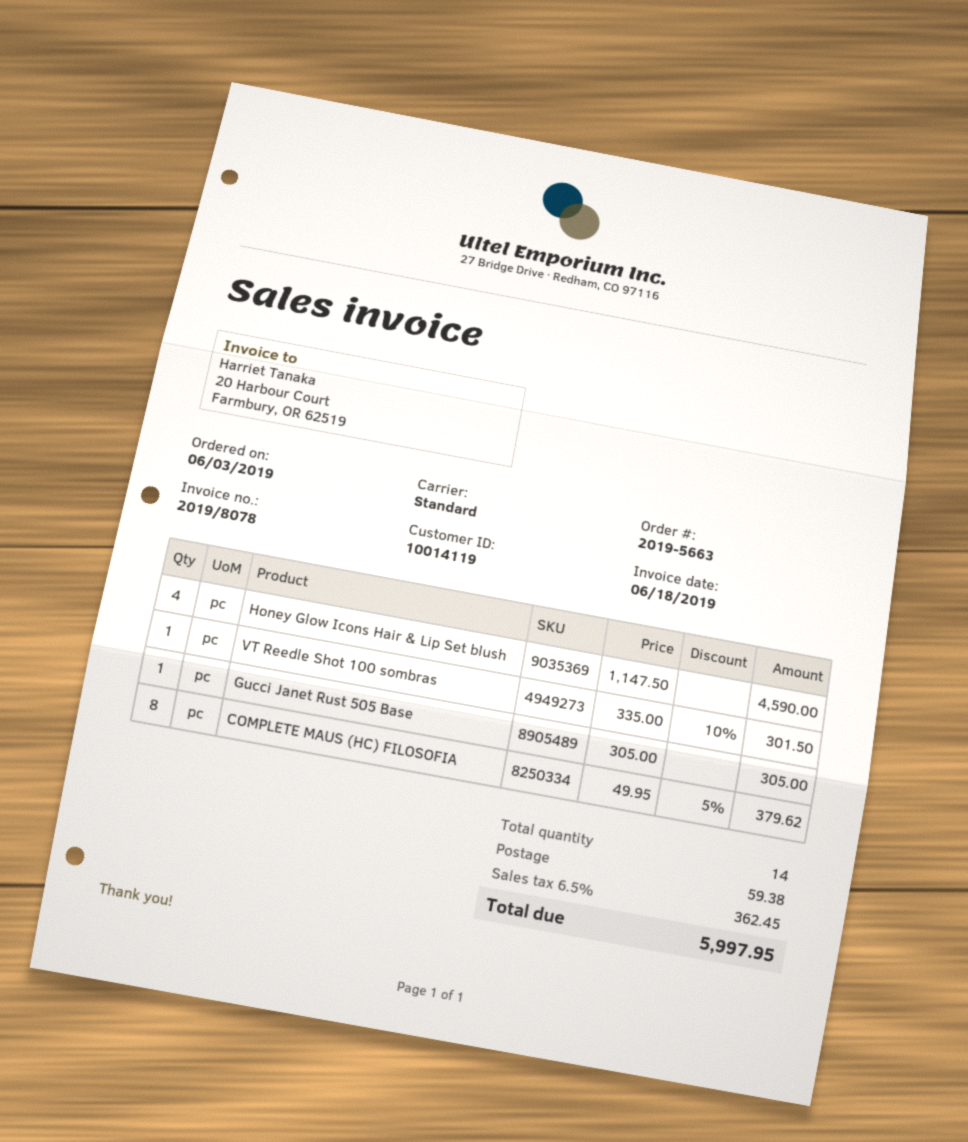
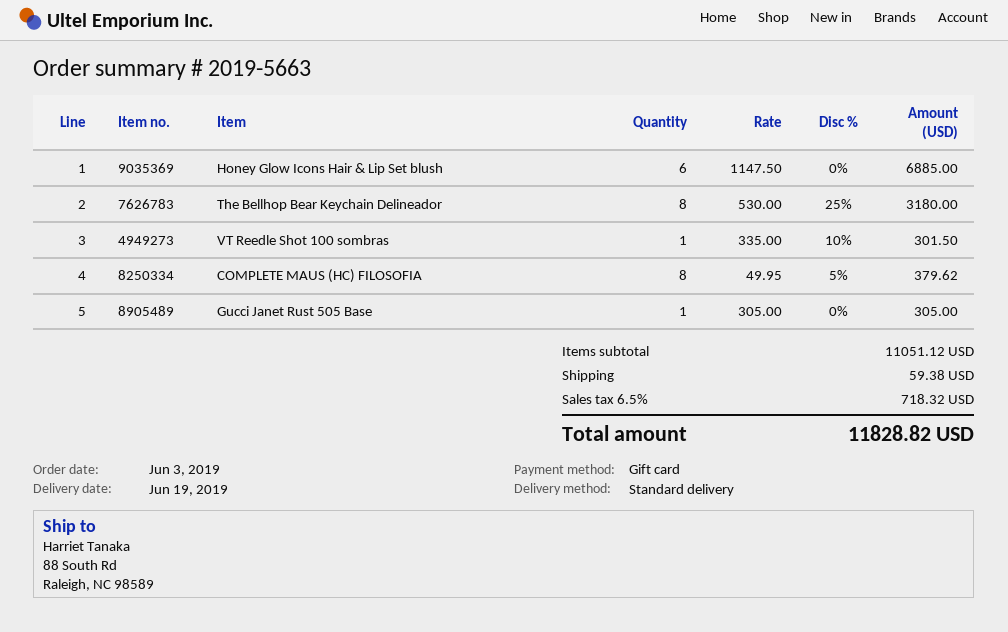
Honey Glow Icons Hair & Lip Set blush: 4 x 1147.50 = 4590.00 -> 6 x 1147.50 = 6885.00
The Bellhop Bear Keychain Delineador: none -> 8 x 530.00 - 25% = 3180.00
tax: 6.5% = 362.45 -> 6.5% = 718.32
total: 5997.95 -> 11828.82

